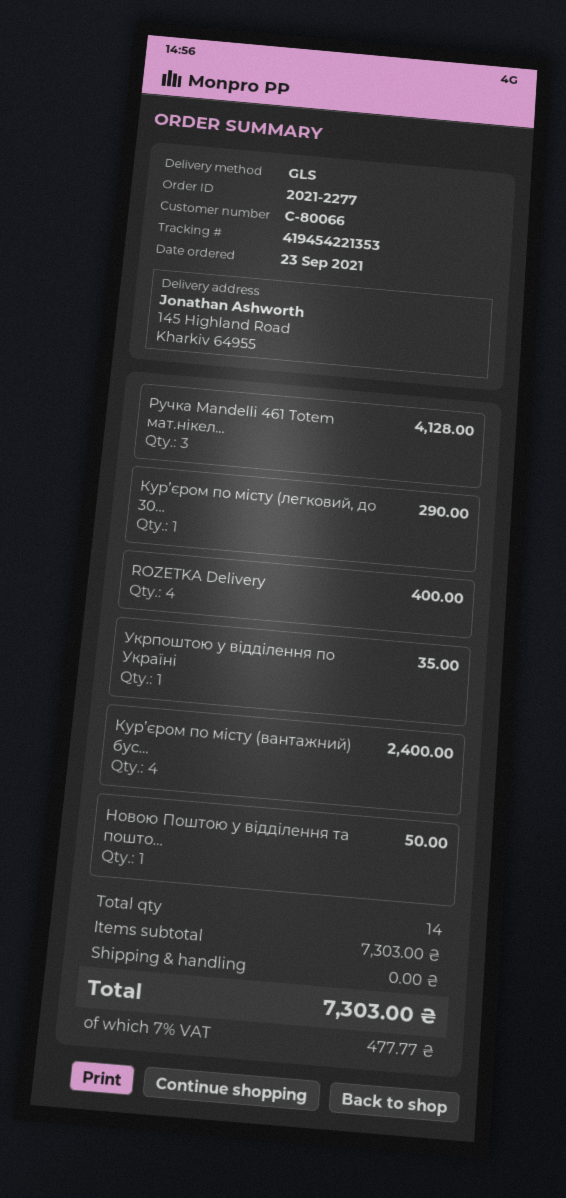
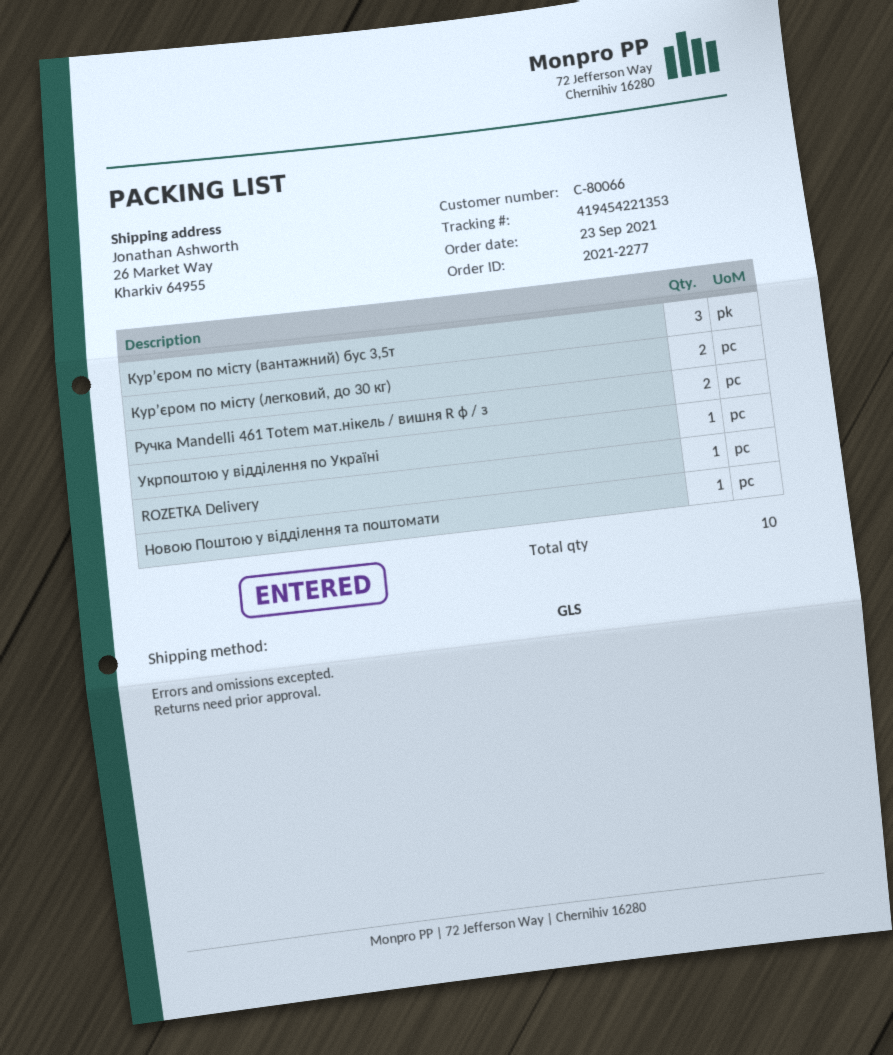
ship to: 145 Highland Road, Kharkiv 64955 -> 26 Market Way, Kharkiv 64955
Ручка Mandelli 461 Totem мат.нікел...: 3 -> 2
Курʼєром по місту (легковий, до 30...: 1 -> 2
ROZETKA Delivery: 4 -> 1
Курʼєром по місту (вантажний) бус...: 4 -> 3
total quantity: 14 -> 10

